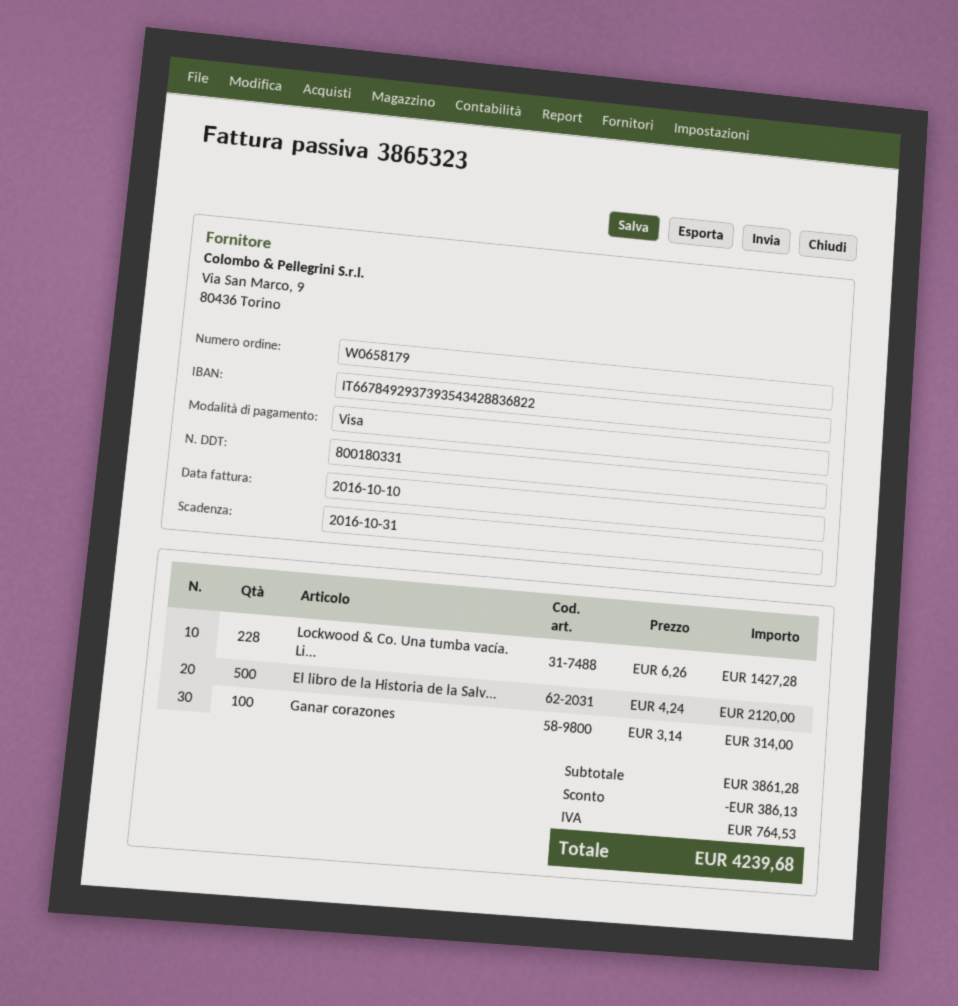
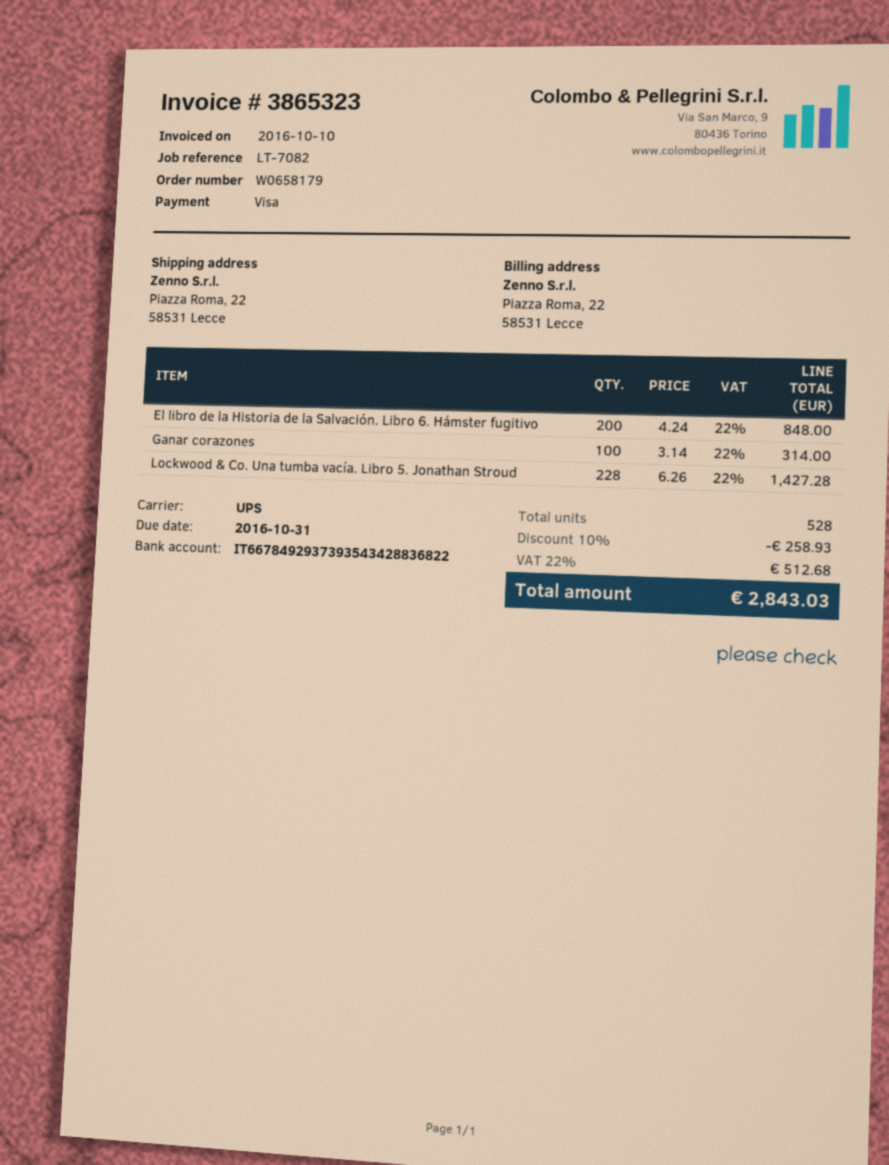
El libro de la Historia de la Salv...: 500 x 4.24 = 2120.00 -> 200 x 4.24 = 848.00
discount: 386.13 -> 258.93
tax: 764.53 -> 512.68
total: 4239.68 -> 2843.03

